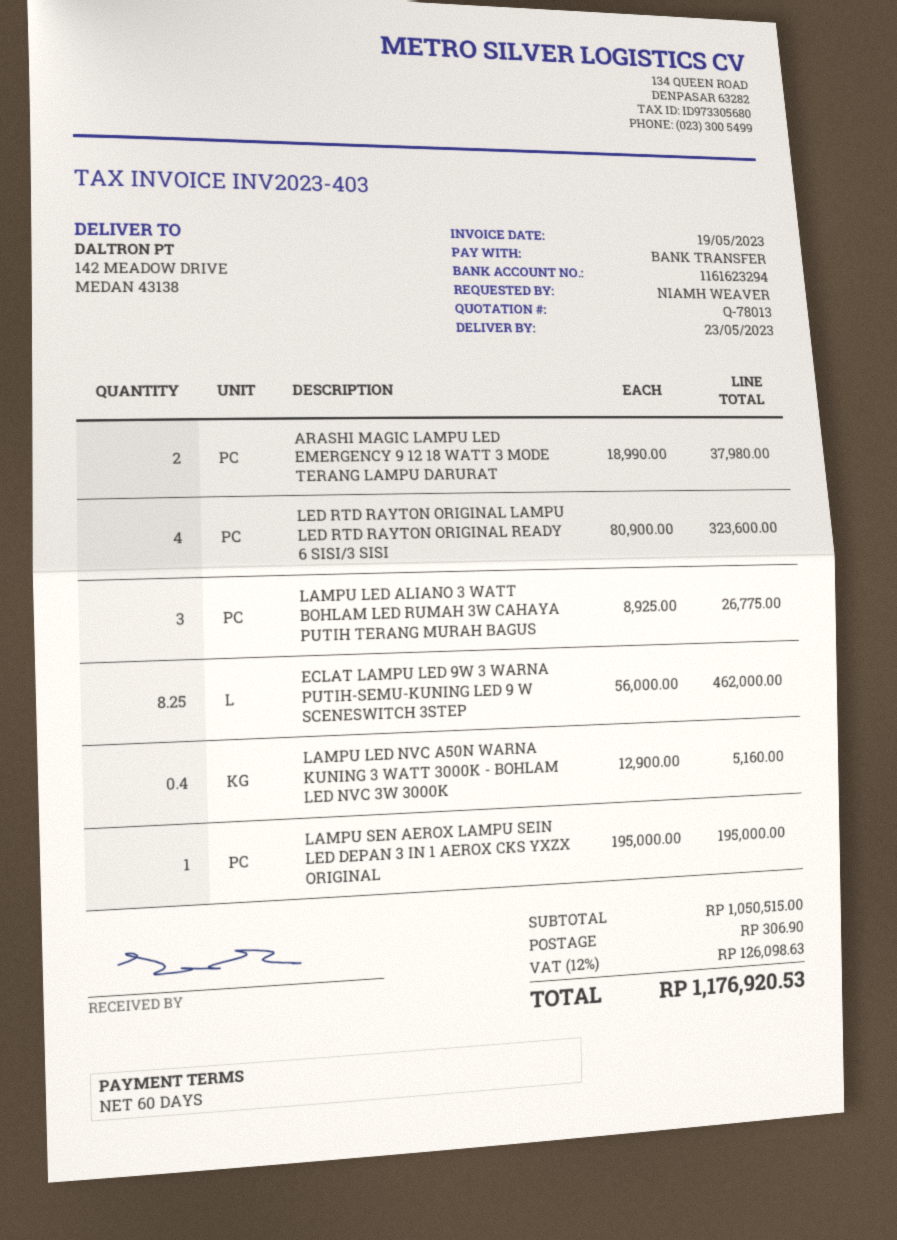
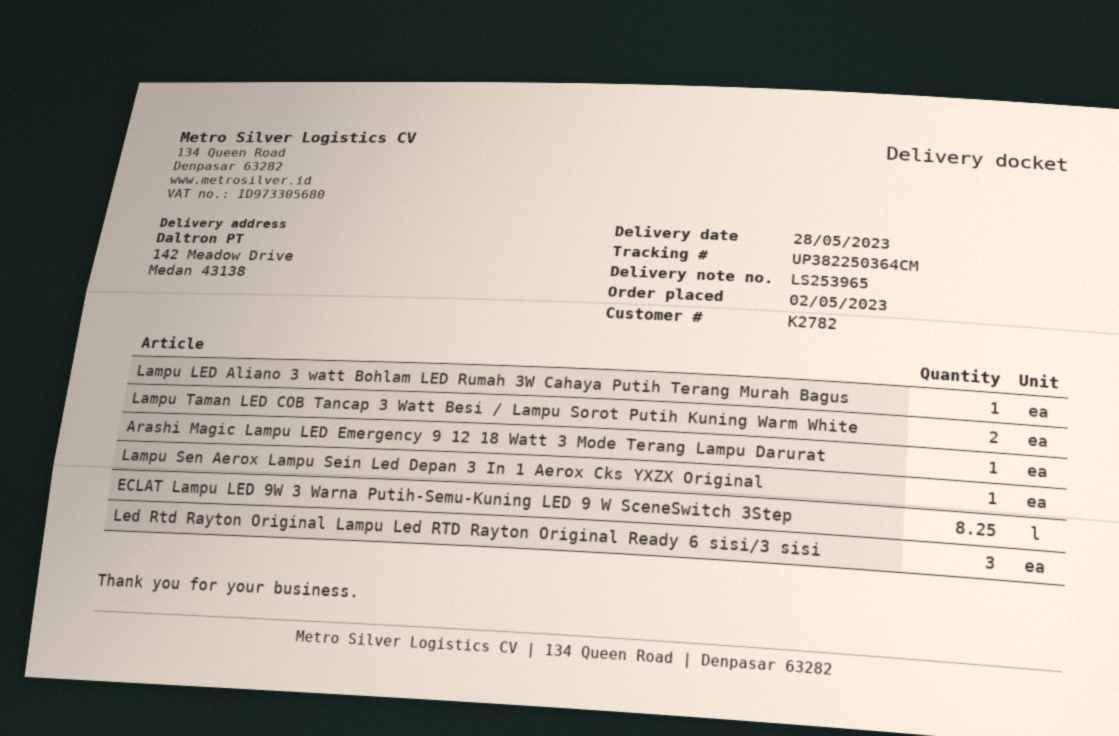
delivery date: 2023-05-23 -> 2023-05-28
ARASHI MAGIC LAMPU LED EMERGENCY 9 12 18 WATT 3 MODE TERANG LAMPU DARURAT: 2 -> 1
LED RTD RAYTON ORIGINAL LAMPU LED RTD RAYTON ORIGINAL READY 6 SISI/3 SISI: 4 -> 3
LAMPU LED ALIANO 3 WATT BOHLAM LED RUMAH 3W CAHAYA PUTIH TERANG MURAH BAGUS: 3 -> 1
LAMPU LED NVC A50N WARNA KUNING 3 WATT 3000K - BOHLAM LED NVC 3W 3000K: 0.4 -> none
Lampu Taman LED COB Tancap 3 Watt Besi / Lampu Sorot Putih Kuning Warm White: none -> 2

